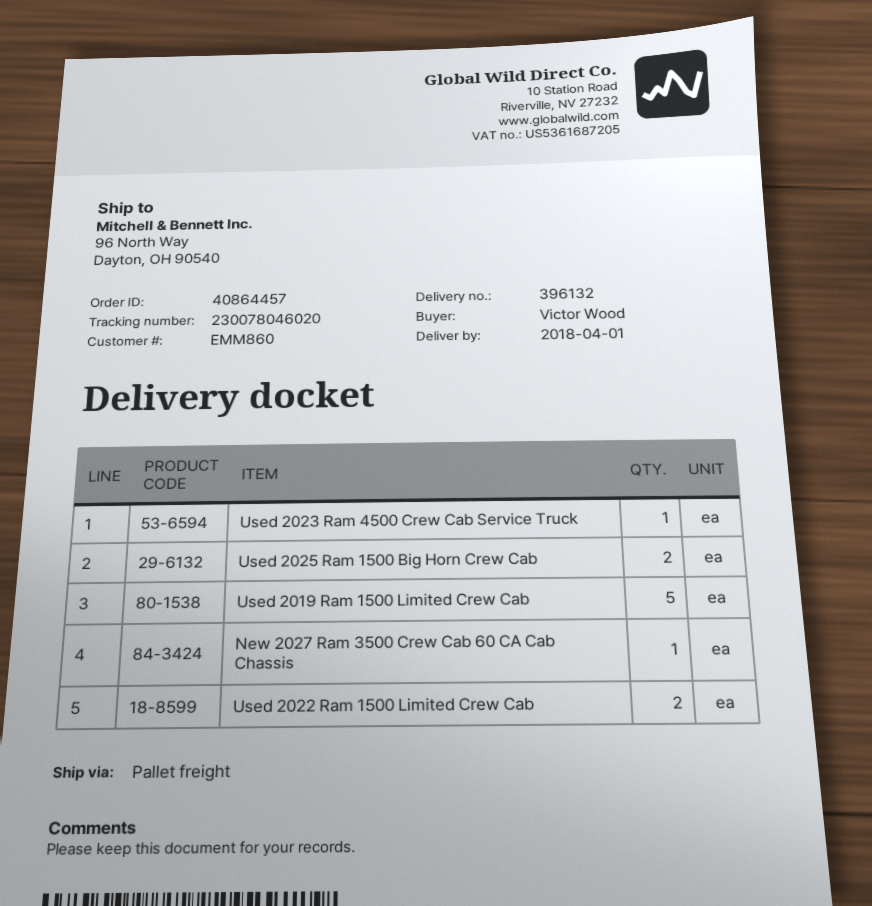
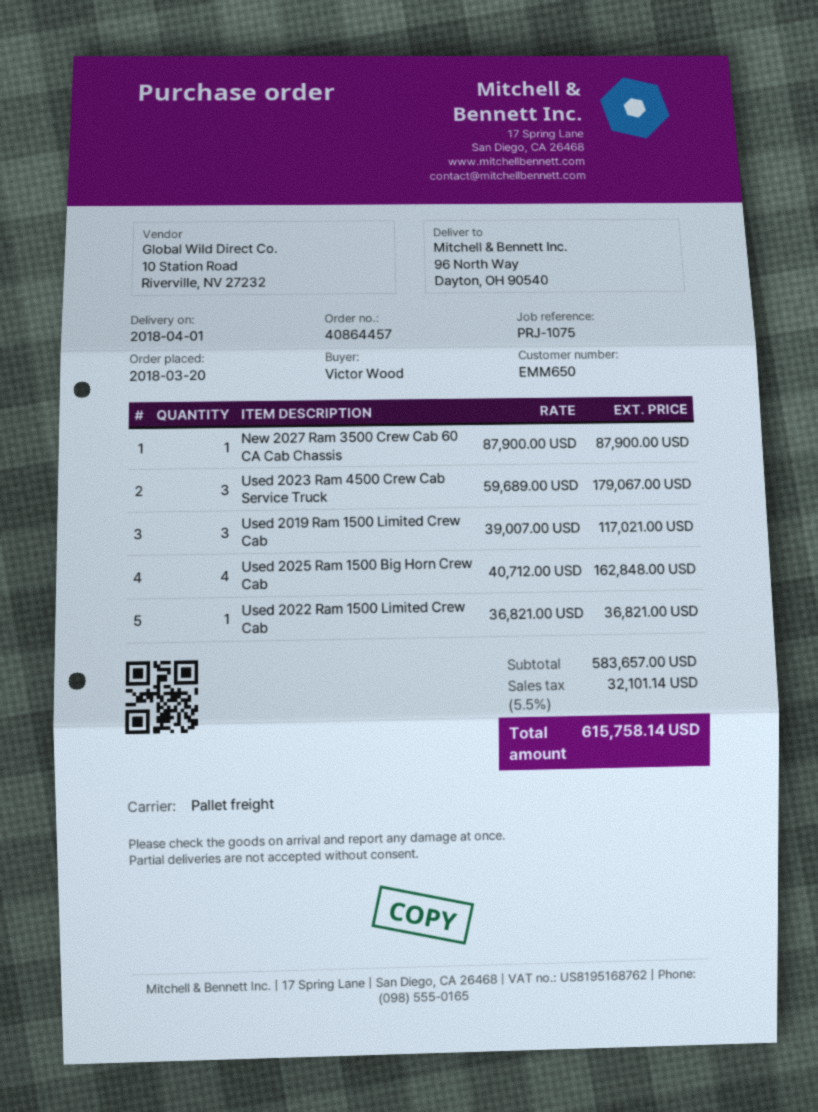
customer number: EMM860 -> EMM650
Used 2023 Ram 4500 Crew Cab Service Truck: 1 -> 3
Used 2025 Ram 1500 Big Horn Crew Cab: 2 -> 4
Used 2019 Ram 1500 Limited Crew Cab: 5 -> 3
Used 2022 Ram 1500 Limited Crew Cab: 2 -> 1

